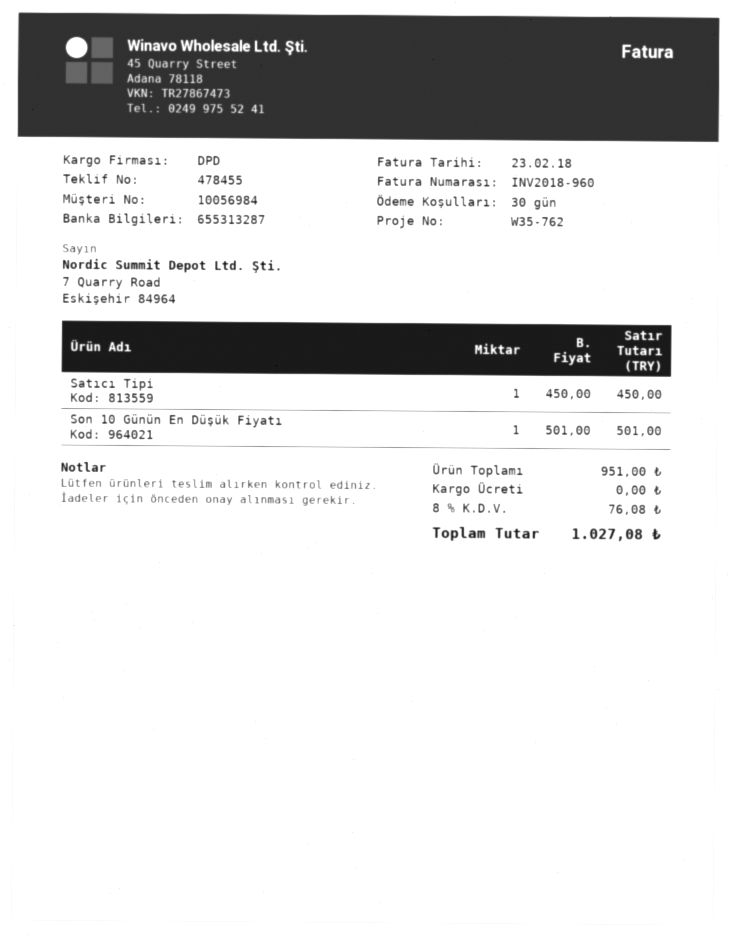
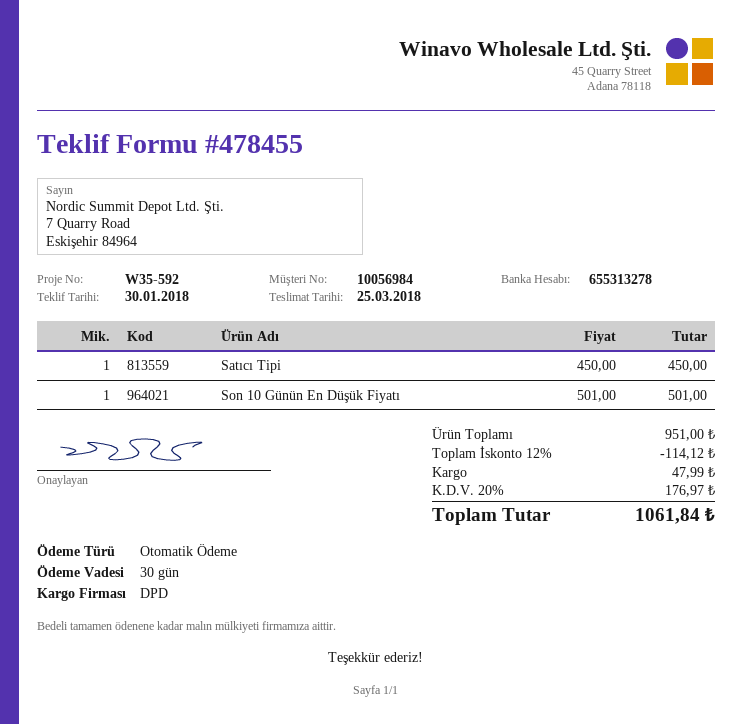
reference: W35-762 -> W35-592
bank account: 655313287 -> 655313278
discount: none -> 12% = 114.12
shipping: 0.00 -> 47.99
tax: 8% = 76.08 -> 20% = 176.97
total: 1027.08 -> 1061.84

